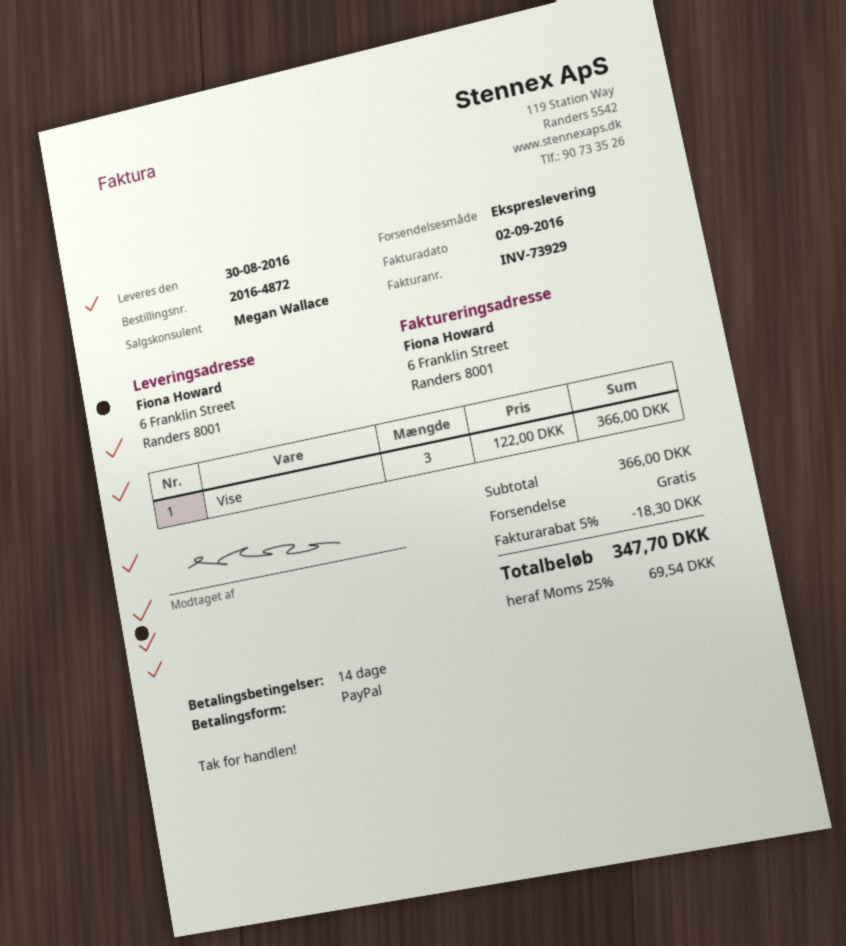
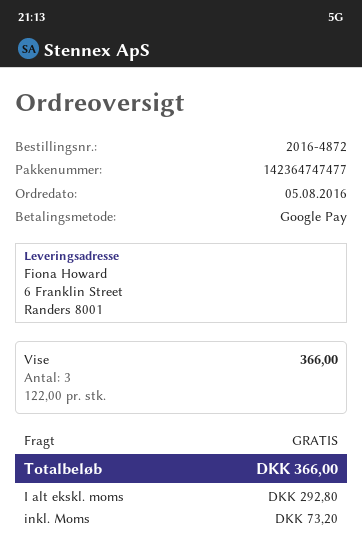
payment method: PayPal -> Google Pay
discount: 5% = 18.30 -> none
tax: 69.54 -> 73.20
total: 347.70 -> 366.00

